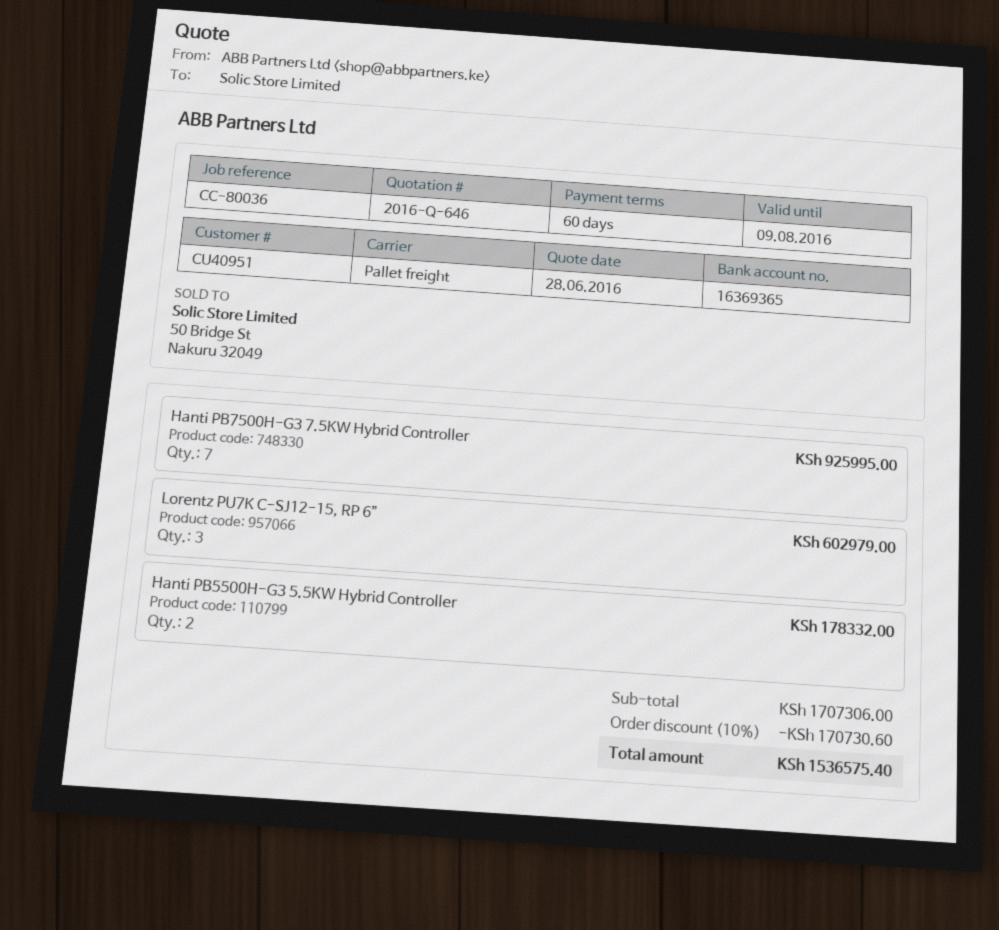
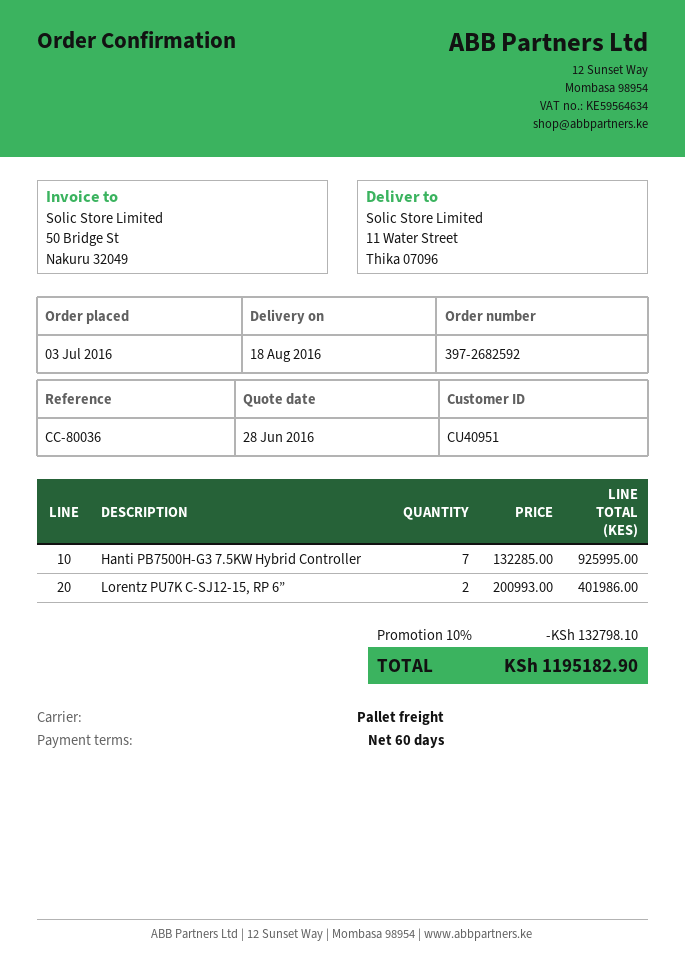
Lorentz PU7K C-SJ12-15, RP 6”: 3 for 602979.00 -> 2 for 401986.00
Hanti PB5500H-G3 5.5KW Hybrid Controller: 2 for 178332.00 -> none
discount: 10% = 170730.60 -> 10% = 132798.10
total: 1536575.40 -> 1195182.90

